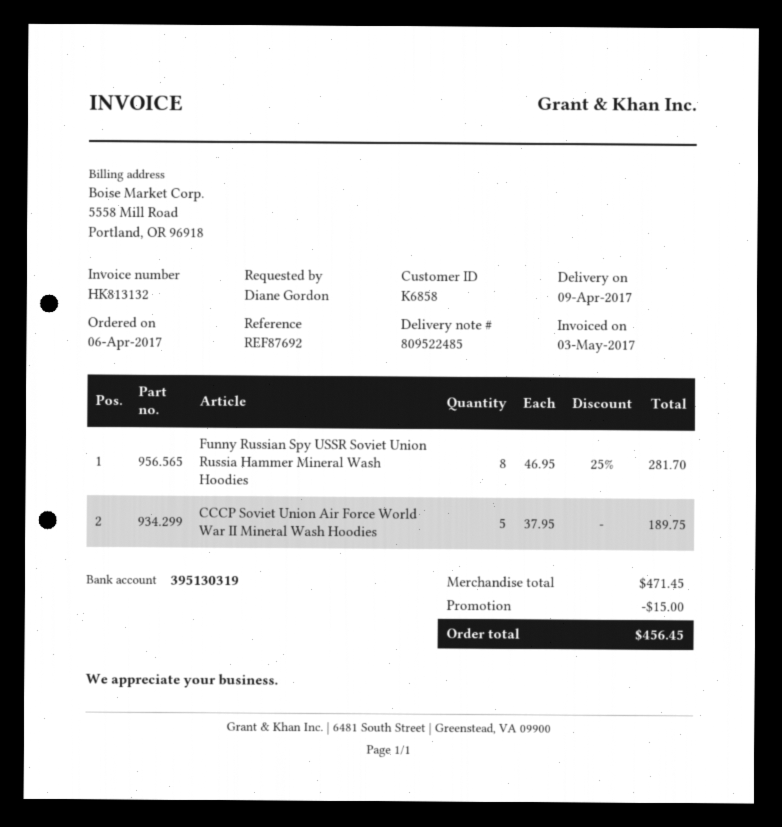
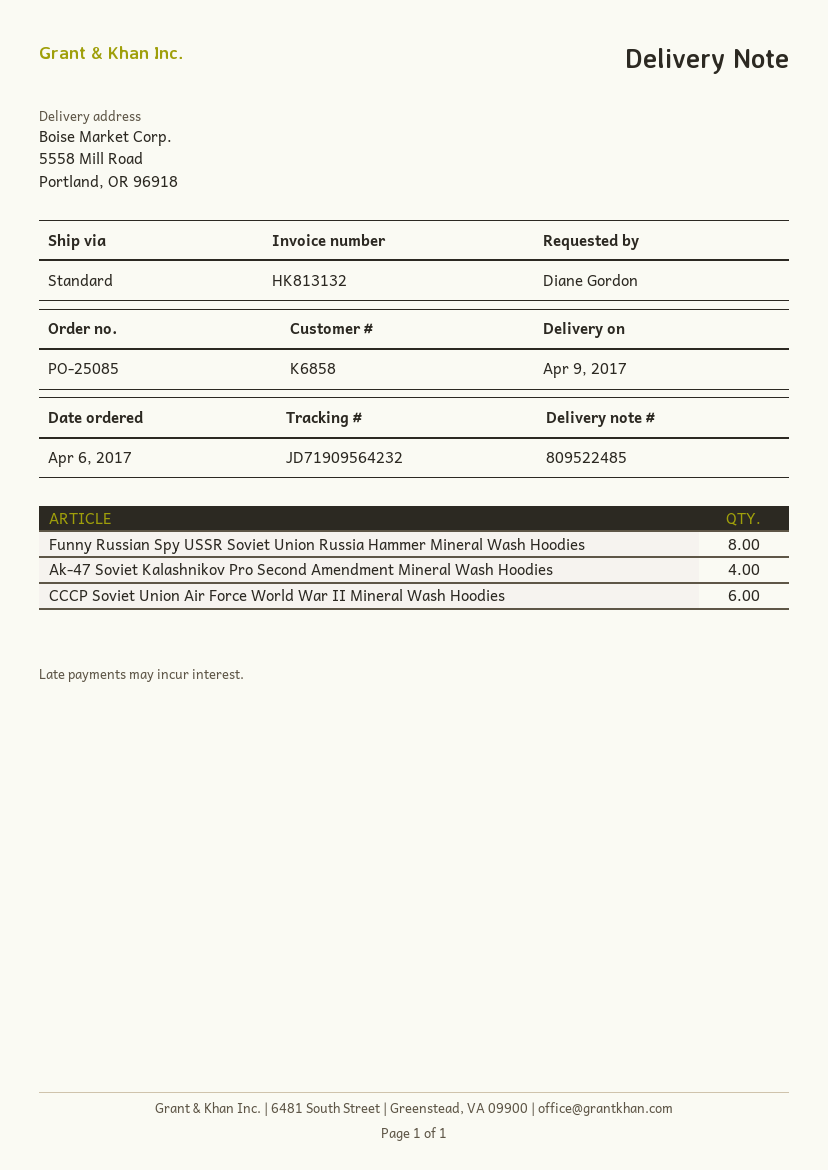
CCCP Soviet Union Air Force World War II Mineral Wash Hoodies: 5 -> 6
Ak-47 Soviet Kalashnikov Pro Second Amendment Mineral Wash Hoodies: none -> 4

